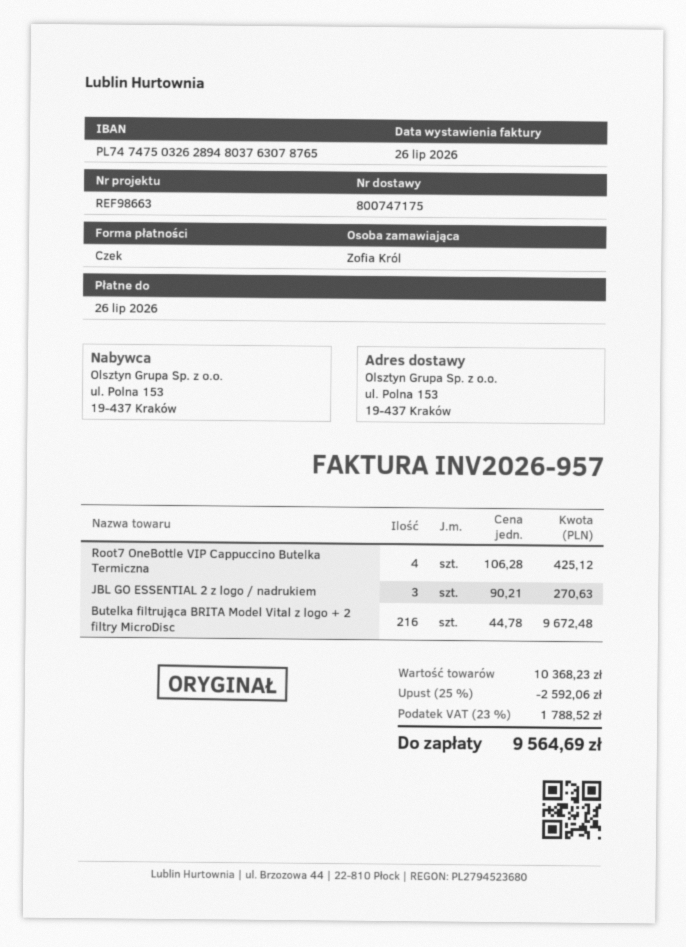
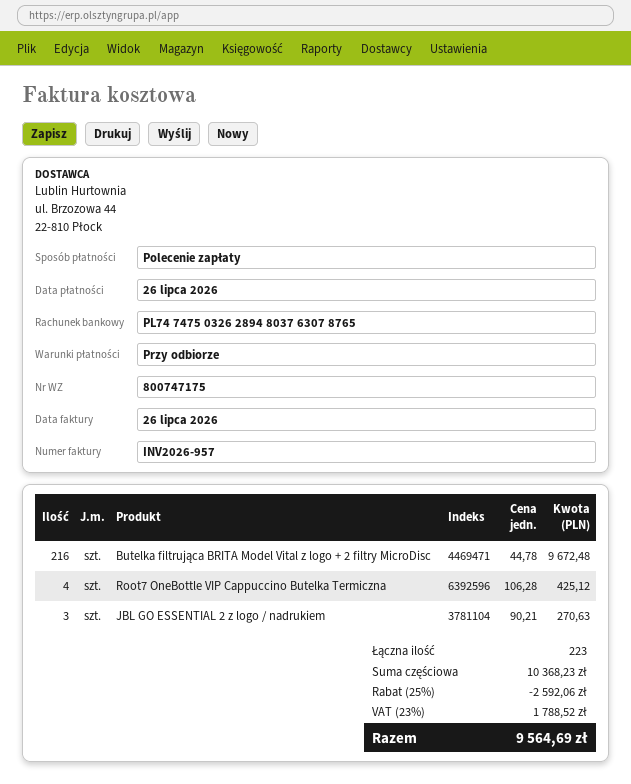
payment method: cheque -> direct debit

